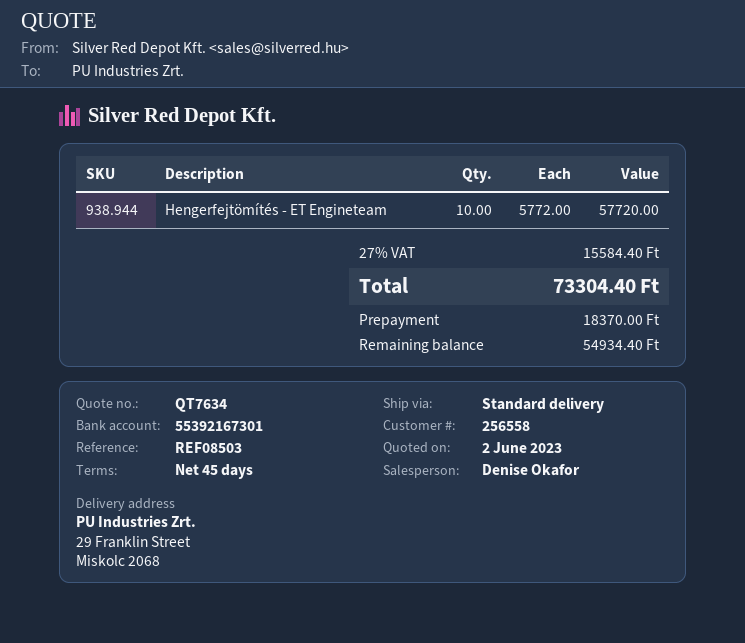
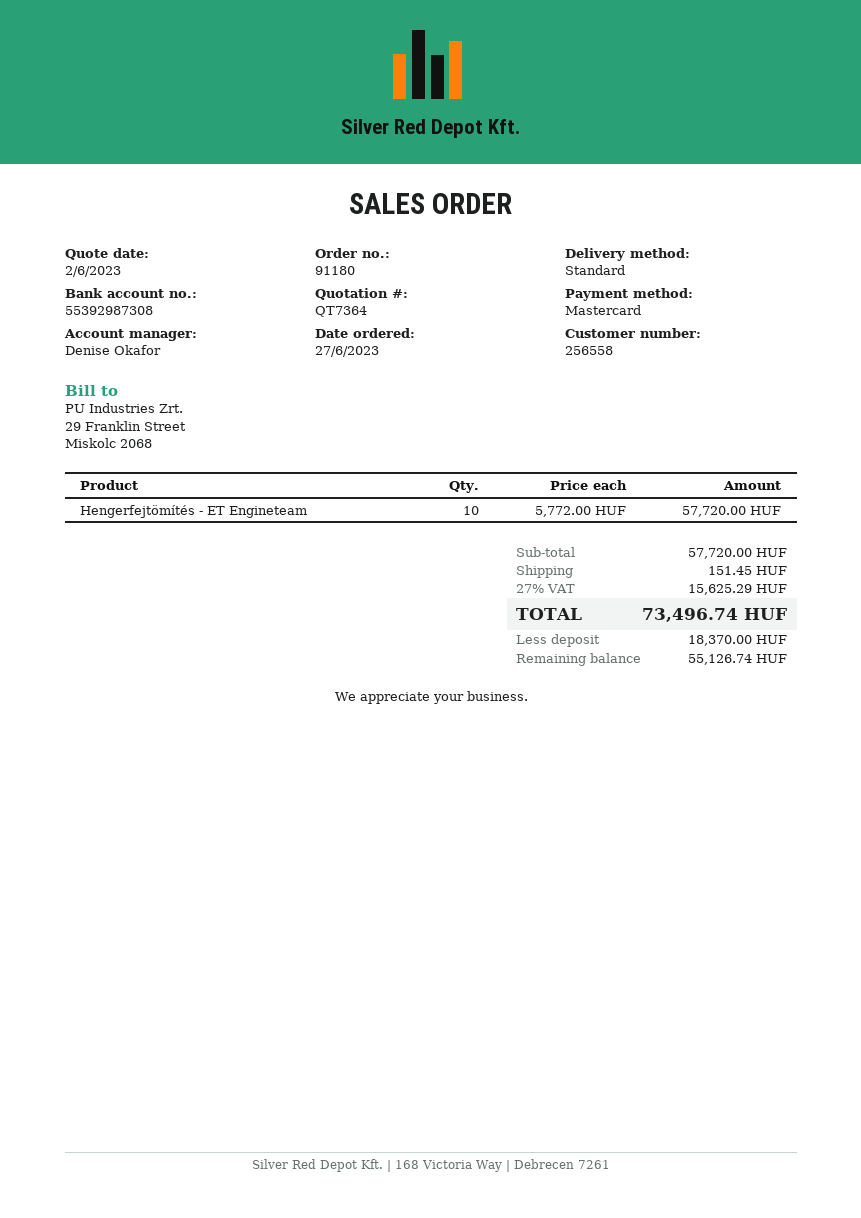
quote number: QT7634 -> QT7364
bank account: 55392167301 -> 55392987308
shipping: none -> 151.45
tax: 27% = 15584.40 -> 27% = 15625.29
total: 73304.40 -> 73496.74
balance: 54934.40 -> 55126.74

